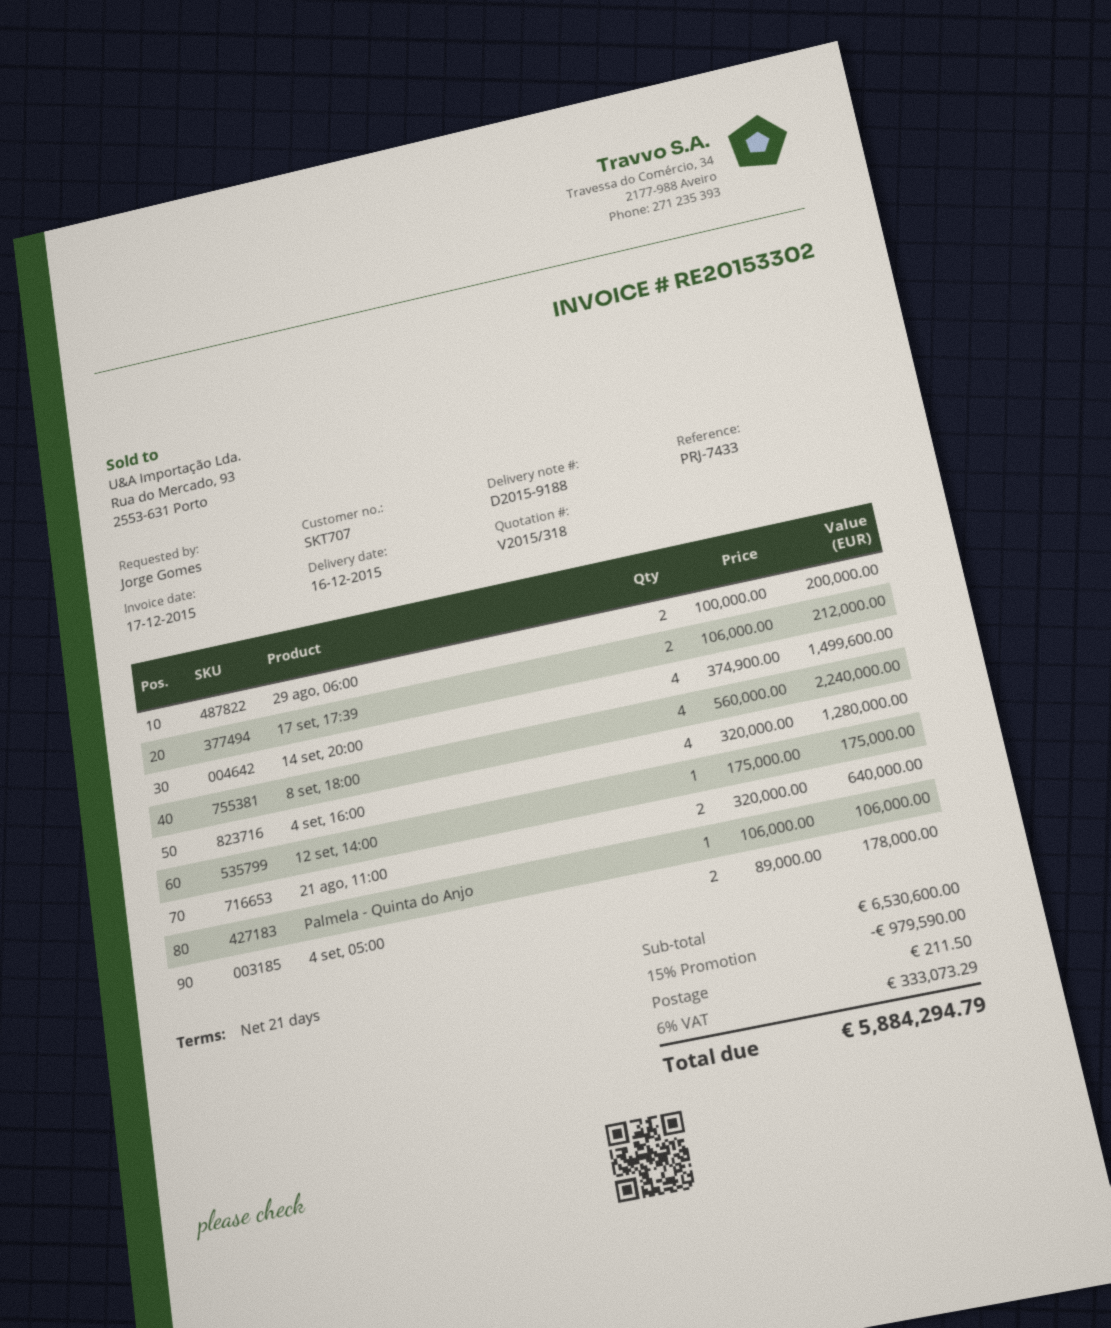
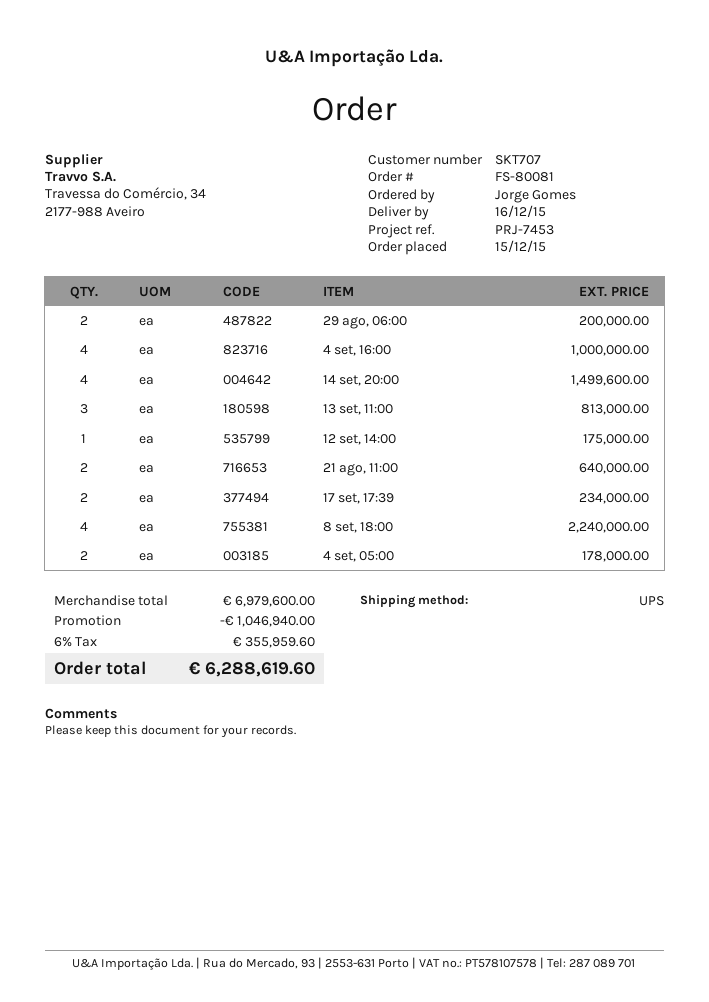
reference: PRJ-7433 -> PRJ-7453
17 set, 17:39: 2 for 212000.00 -> 2 for 234000.00
4 set, 16:00: 4 for 1280000.00 -> 4 for 1000000.00
Palmela - Quinta do Anjo: 1 for 106000.00 -> none
13 set, 11:00: none -> 3 for 813000.00
subtotal: 6530600.00 -> 6979600.00
discount: 979590.00 -> 1046940.00
shipping: 211.50 -> none
tax: 6% = 333073.29 -> 6% = 355959.60
total: 5884294.79 -> 6288619.60

